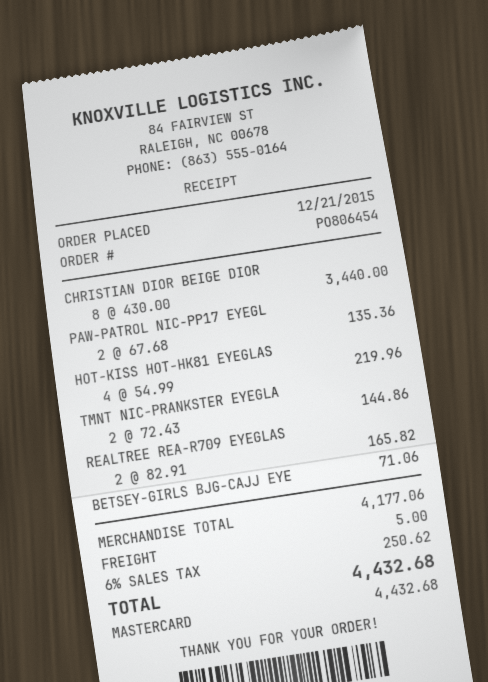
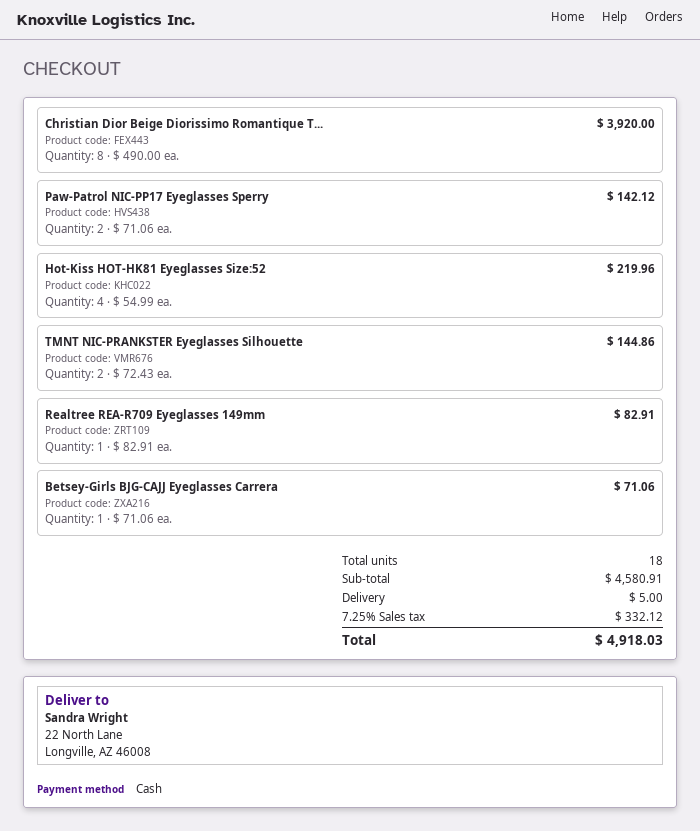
payment method: Mastercard -> cash
CHRISTIAN DIOR BEIGE DIOR: 8 x 430.00 = 3440.00 -> 8 x 490.00 = 3920.00
PAW-PATROL NIC-PP17 EYEGL: 2 x 67.68 = 135.36 -> 2 x 71.06 = 142.12
REALTREE REA-R709 EYEGLAS: 2 x 82.91 = 165.82 -> 1 x 82.91 = 82.91
subtotal: 4177.06 -> 4580.91
tax: 6% = 250.62 -> 7.25% = 332.12
total: 4432.68 -> 4918.03

